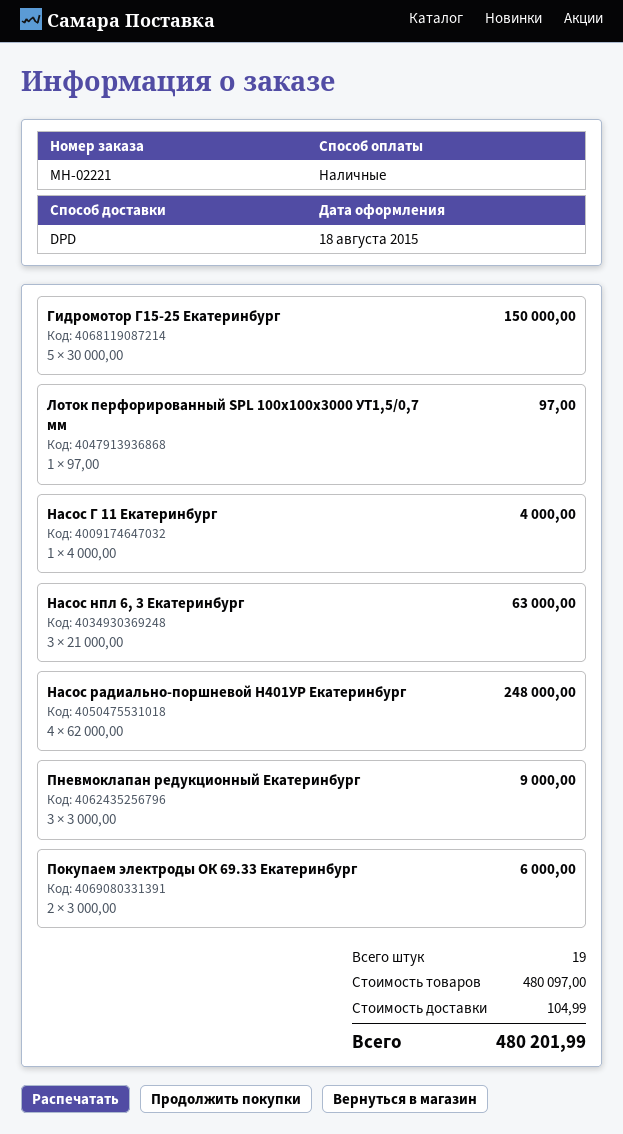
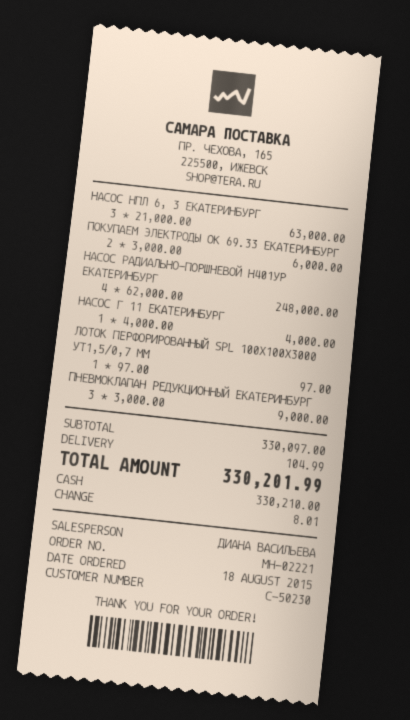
Гидромотор Г15-25 Екатеринбург: 5 x 30000.00 = 150000.00 -> none
subtotal: 480097.00 -> 330097.00
total: 480201.99 -> 330201.99

